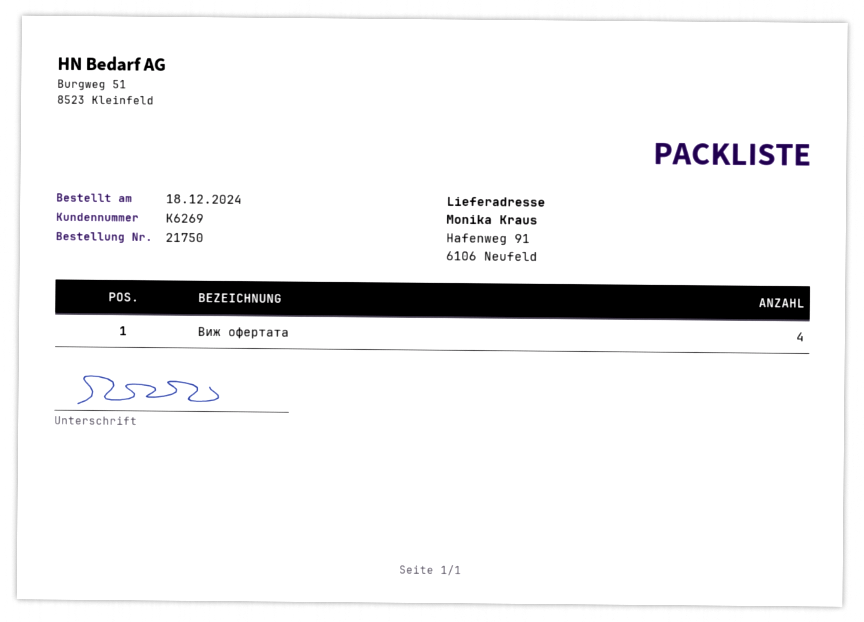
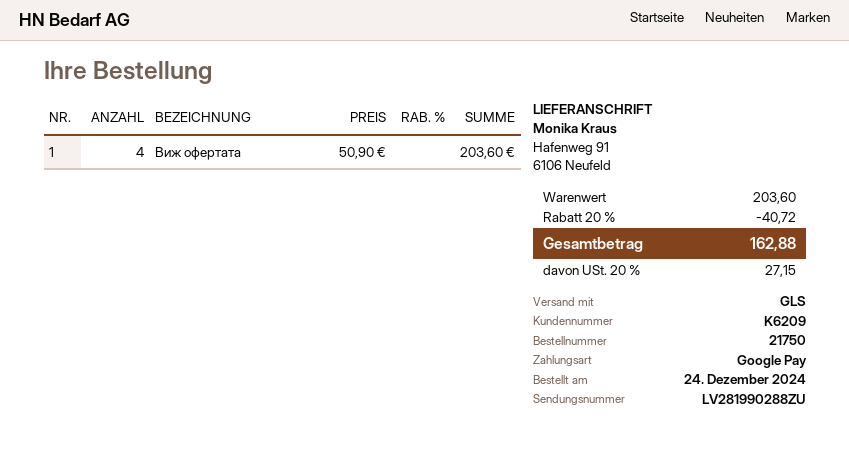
order date: 2024-12-18 -> 2024-12-24
customer number: K6269 -> K6209

